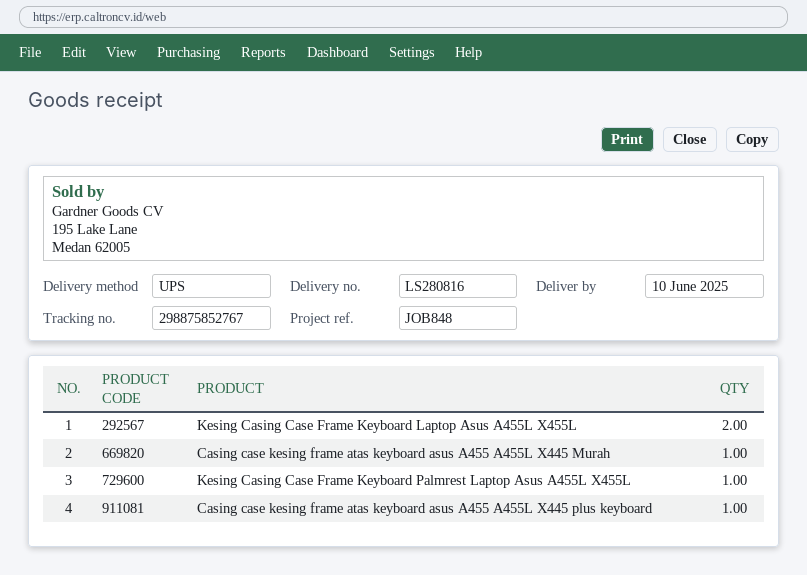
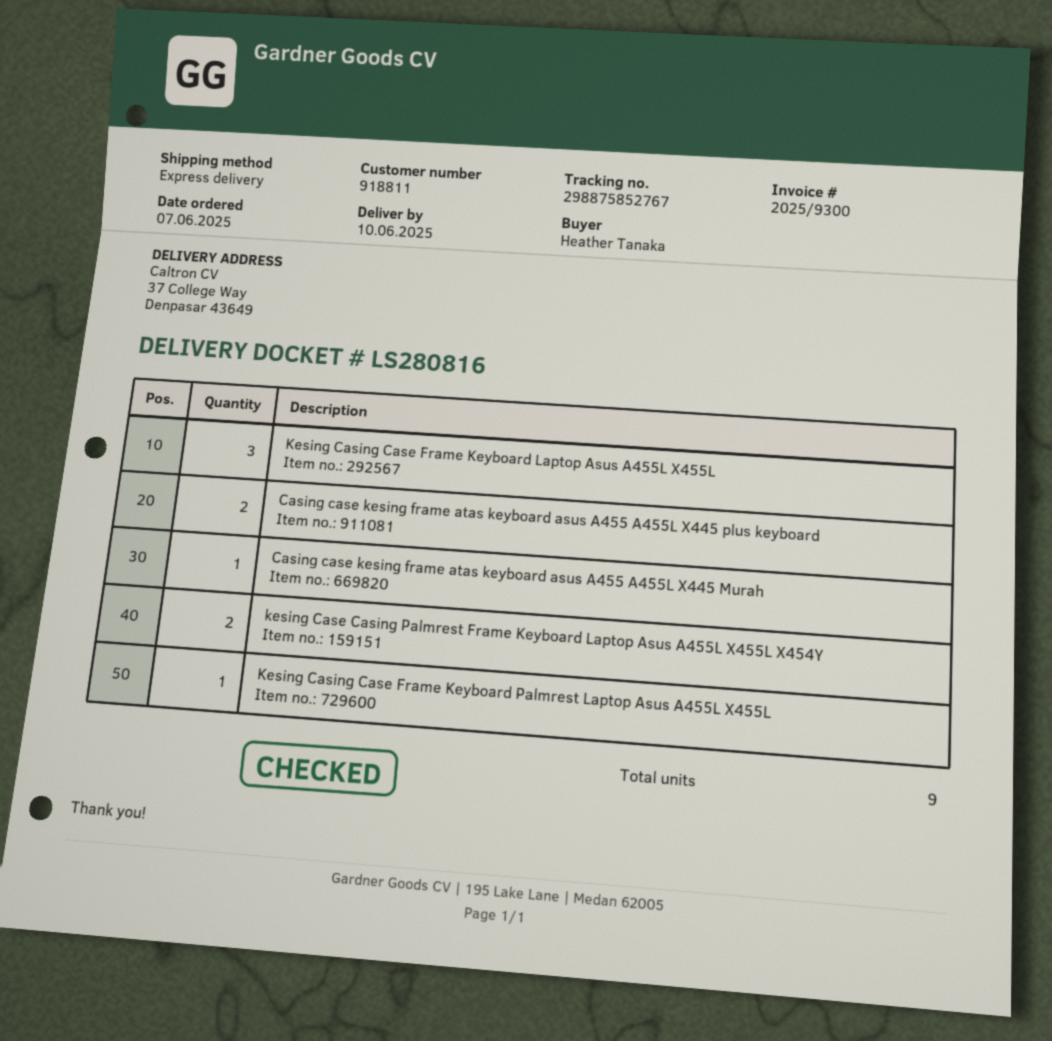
shipping method: UPS -> express
Kesing Casing Case Frame Keyboard Laptop Asus A455L X455L: 2 -> 3
Casing case kesing frame atas keyboard asus A455 A455L X445 plus keyboard: 1 -> 2
kesing Case Casing Palmrest Frame Keyboard Laptop Asus A455L X455L X454Y: none -> 2

